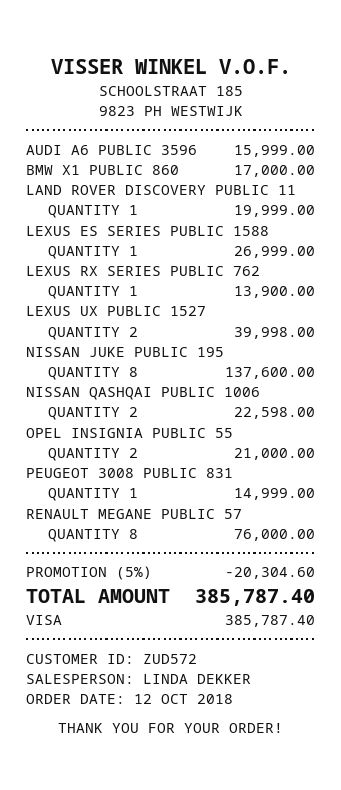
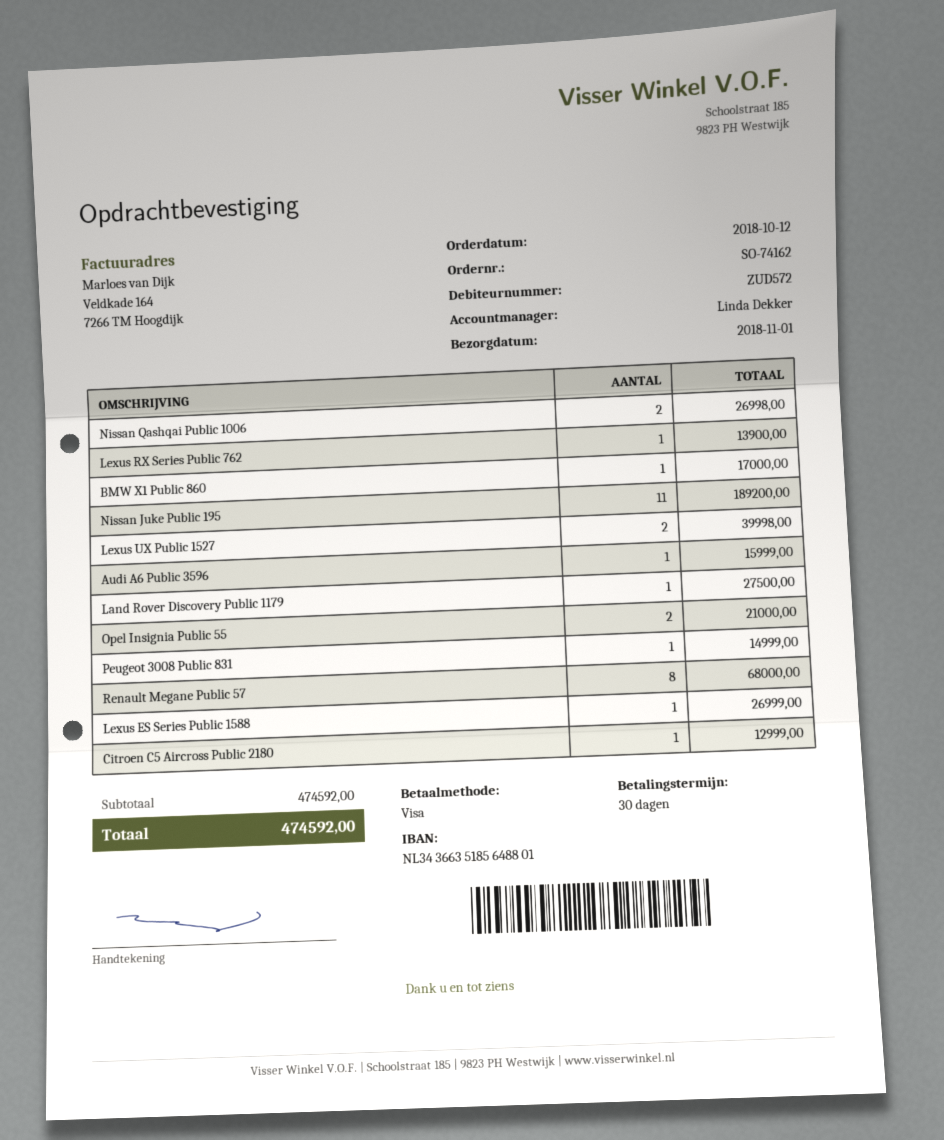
LAND ROVER DISCOVERY PUBLIC 11: 1 for 19999.00 -> 1 for 27500.00
NISSAN JUKE PUBLIC 195: 8 for 137600.00 -> 11 for 189200.00
NISSAN QASHQAI PUBLIC 1006: 2 for 22598.00 -> 2 for 26998.00
RENAULT MEGANE PUBLIC 57: 8 for 76000.00 -> 8 for 68000.00
Citroen C5 Aircross Public 2180: none -> 1 for 12999.00
discount: 5% = 20304.60 -> none
total: 385787.40 -> 474592.00

